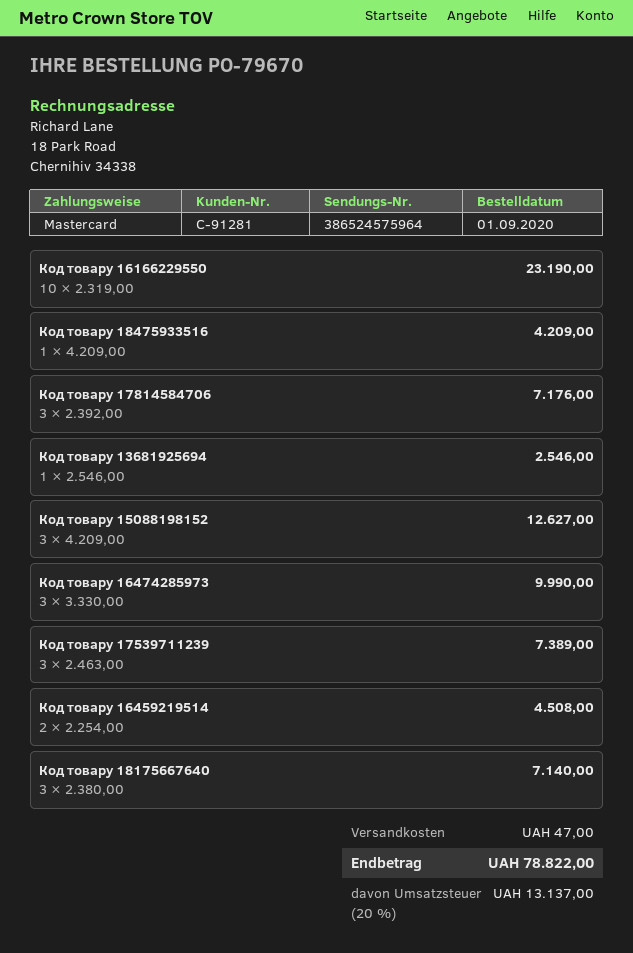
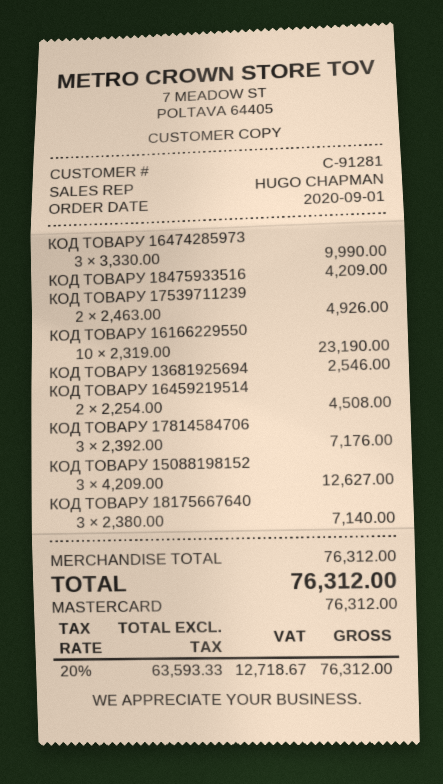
Код товару 17539711239: 3 x 2463.00 = 7389.00 -> 2 x 2463.00 = 4926.00
shipping: 47.00 -> none
tax: 20% = 13137.00 -> 20% = 12718.67
total: 78822.00 -> 76312.00

